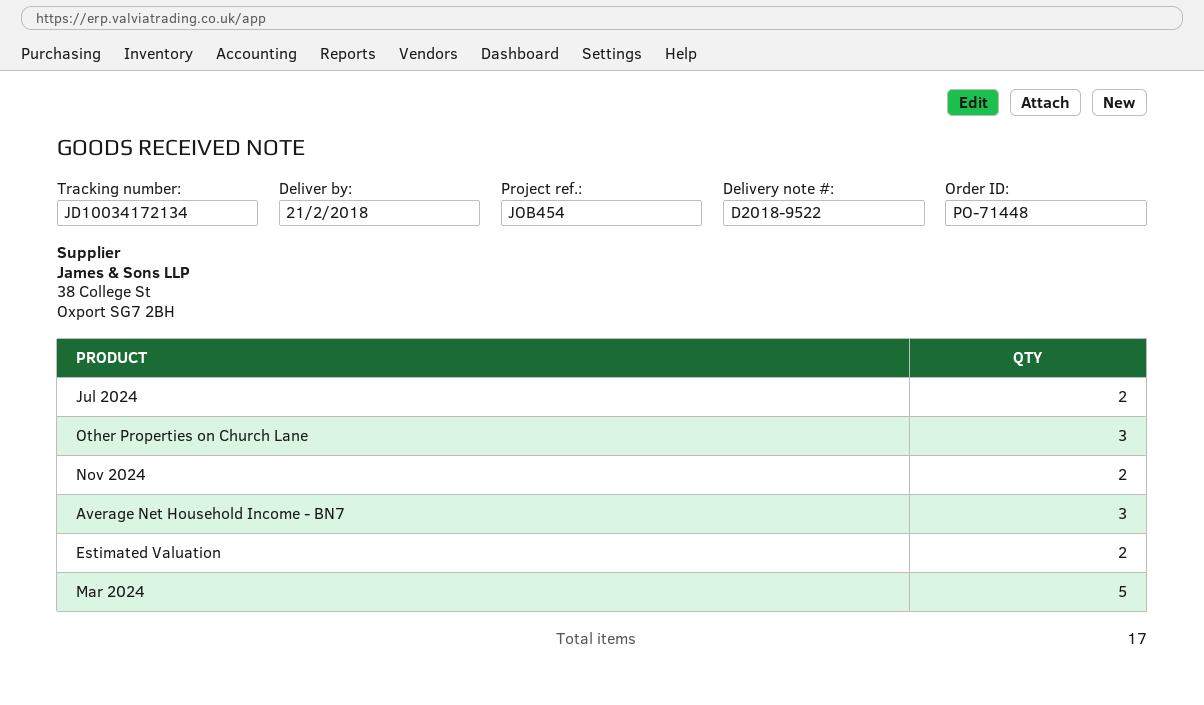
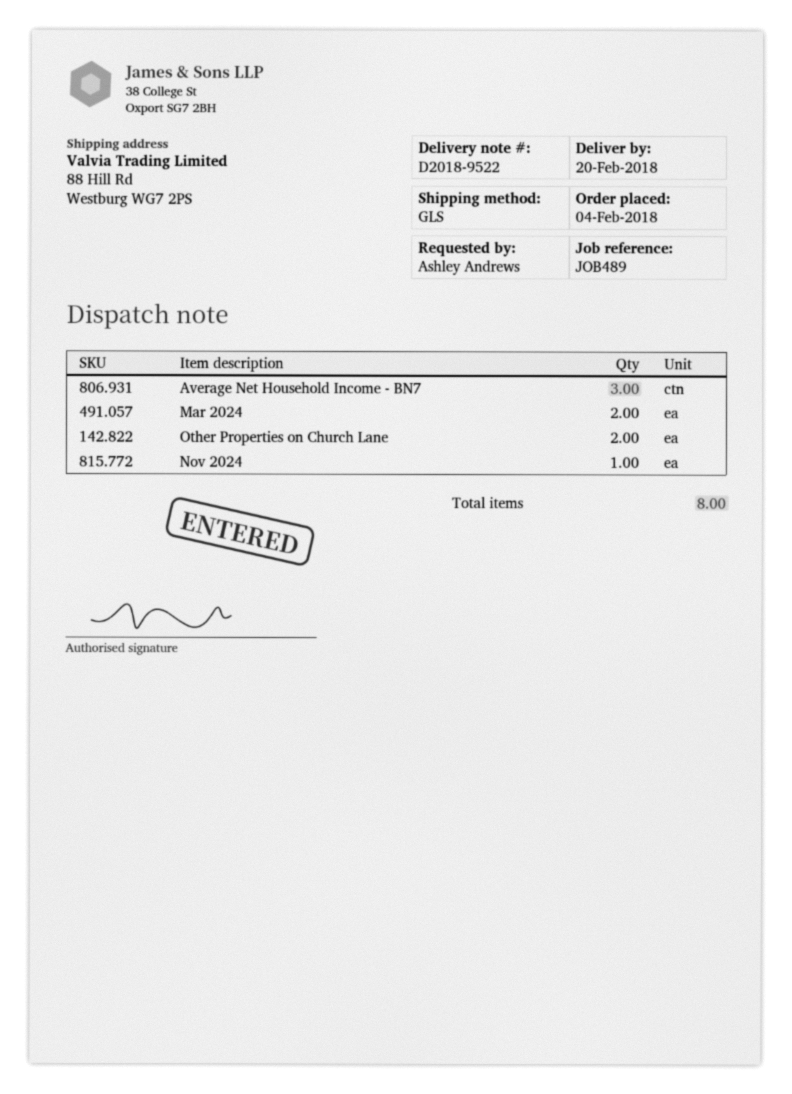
delivery date: 2018-02-21 -> 2018-02-20
reference: JOB454 -> JOB489
Jul 2024: 2 -> none
Other Properties on Church Lane: 3 -> 2
Nov 2024: 2 -> 1
Estimated Valuation: 2 -> none
Mar 2024: 5 -> 2
total quantity: 17 -> 8

